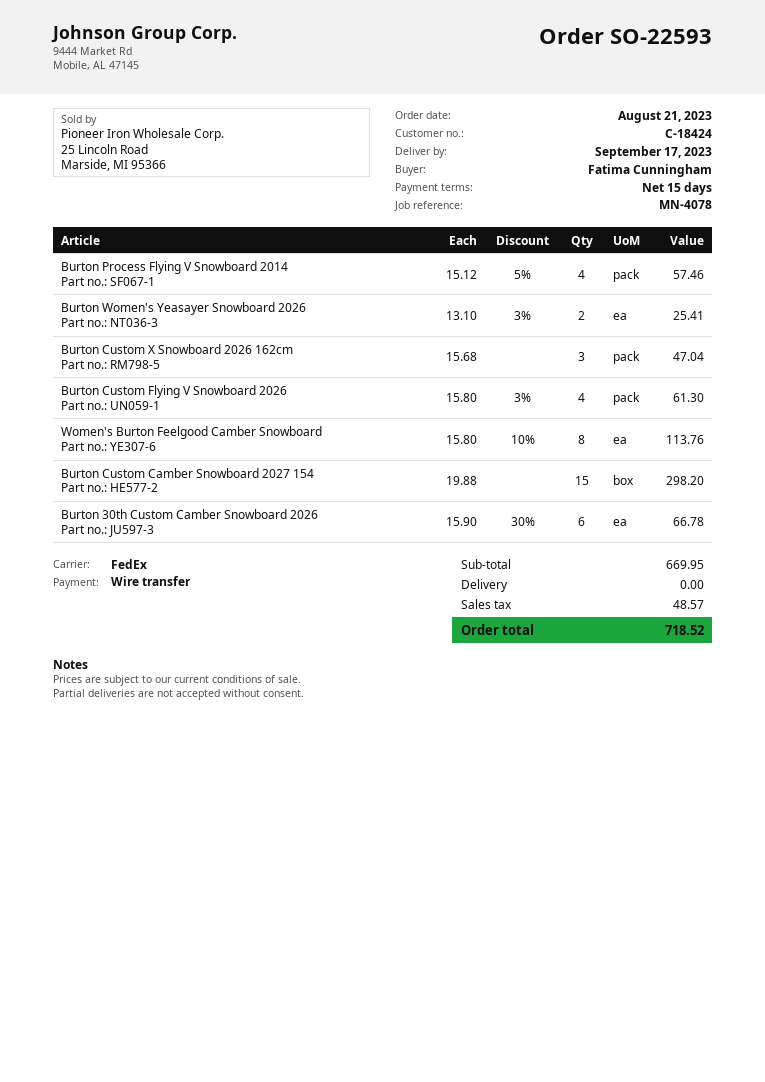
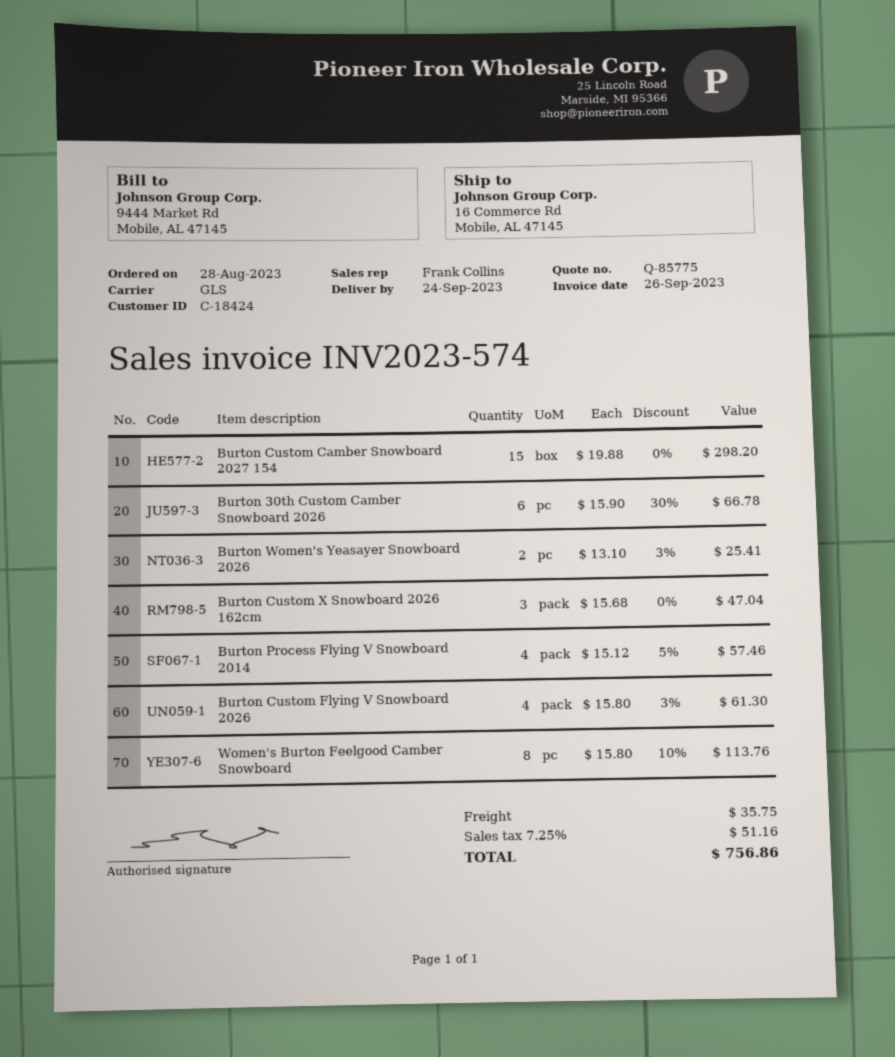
order date: 2023-08-21 -> 2023-08-28
delivery date: 2023-09-17 -> 2023-09-24
shipping method: FedEx -> GLS
shipping: 0.00 -> 35.75
tax: 48.57 -> 51.16
total: 718.52 -> 756.86

